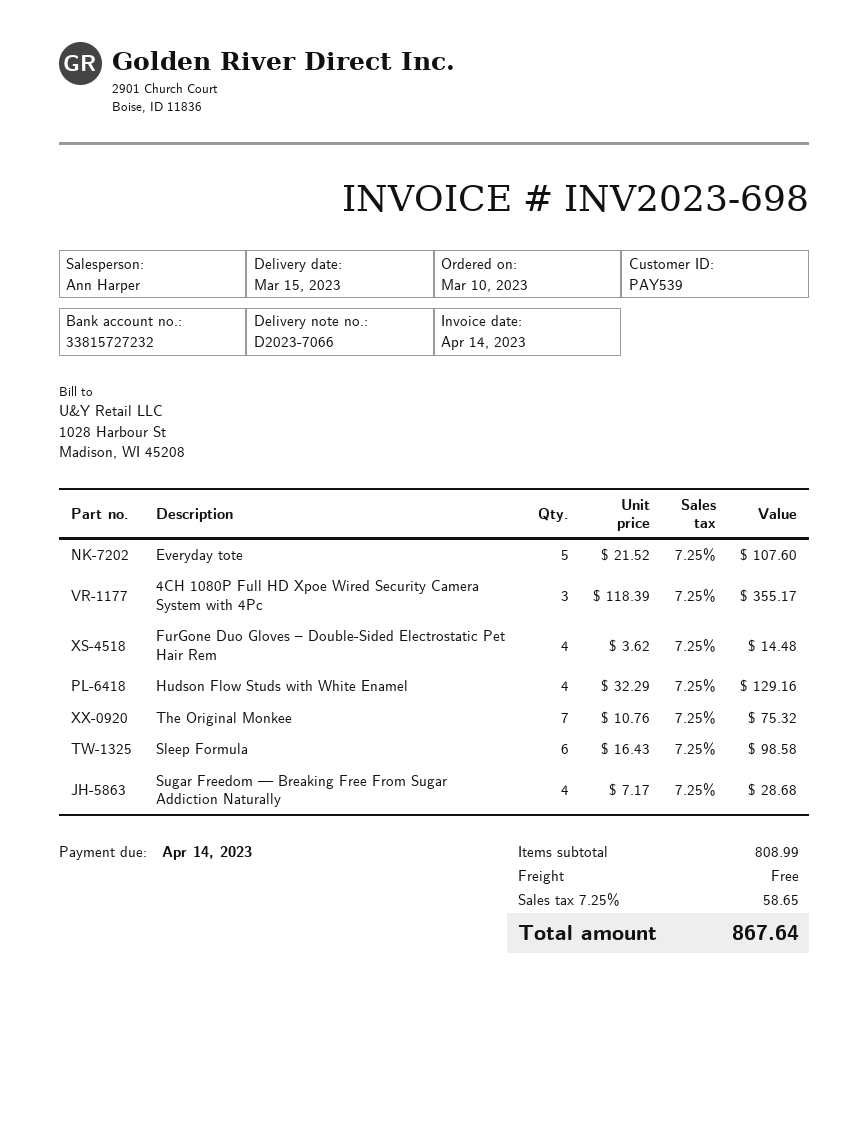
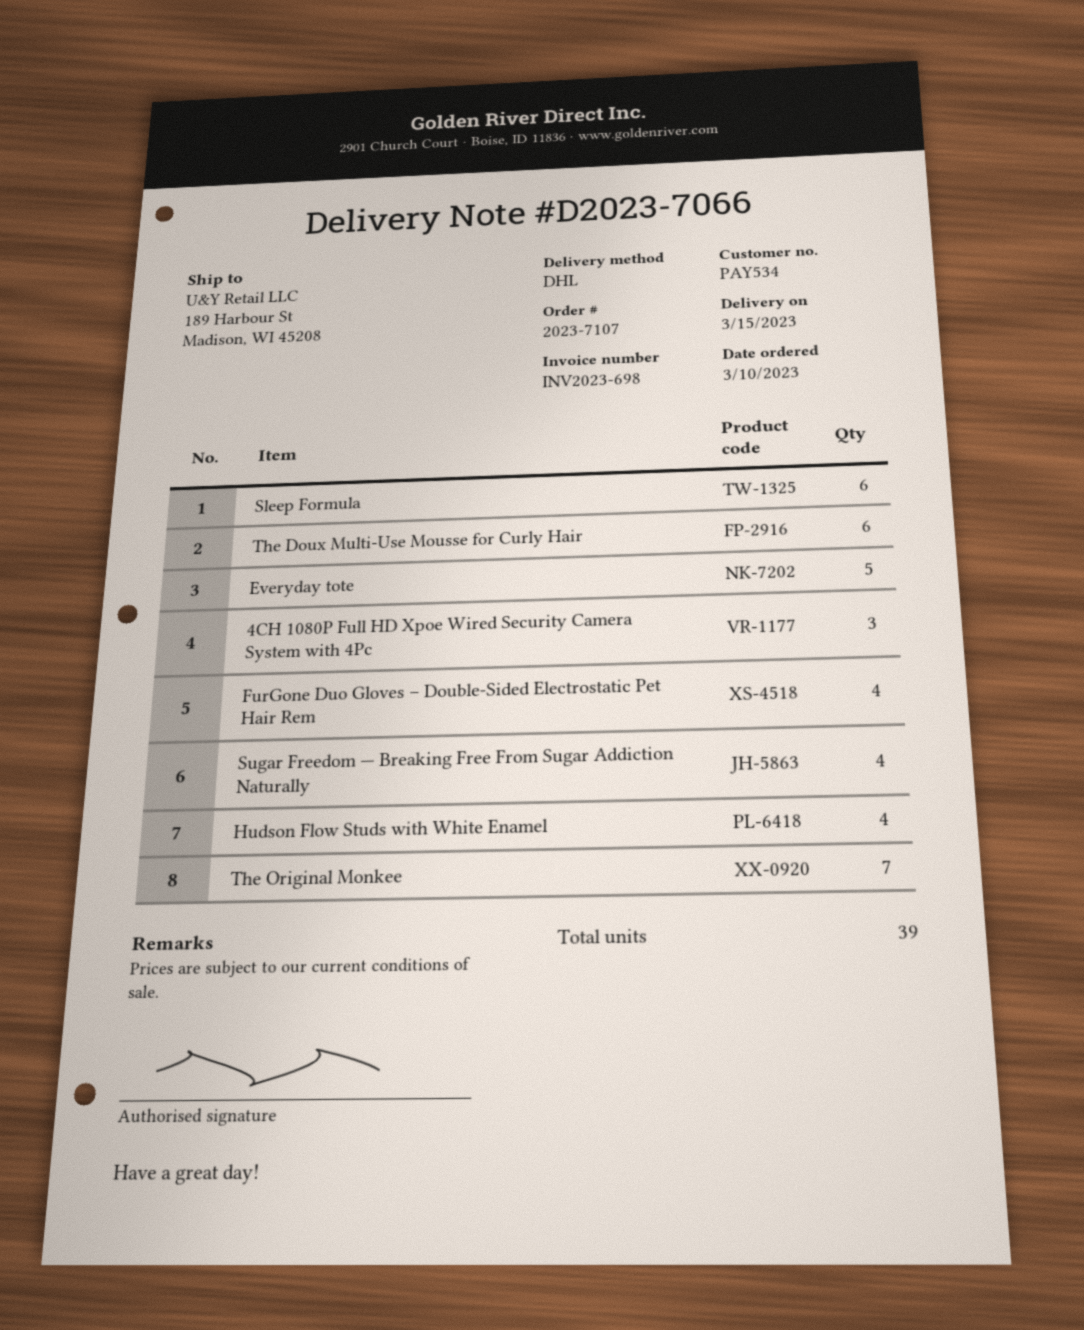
customer number: PAY539 -> PAY534
The Doux Multi-Use Mousse for Curly Hair: none -> 6

